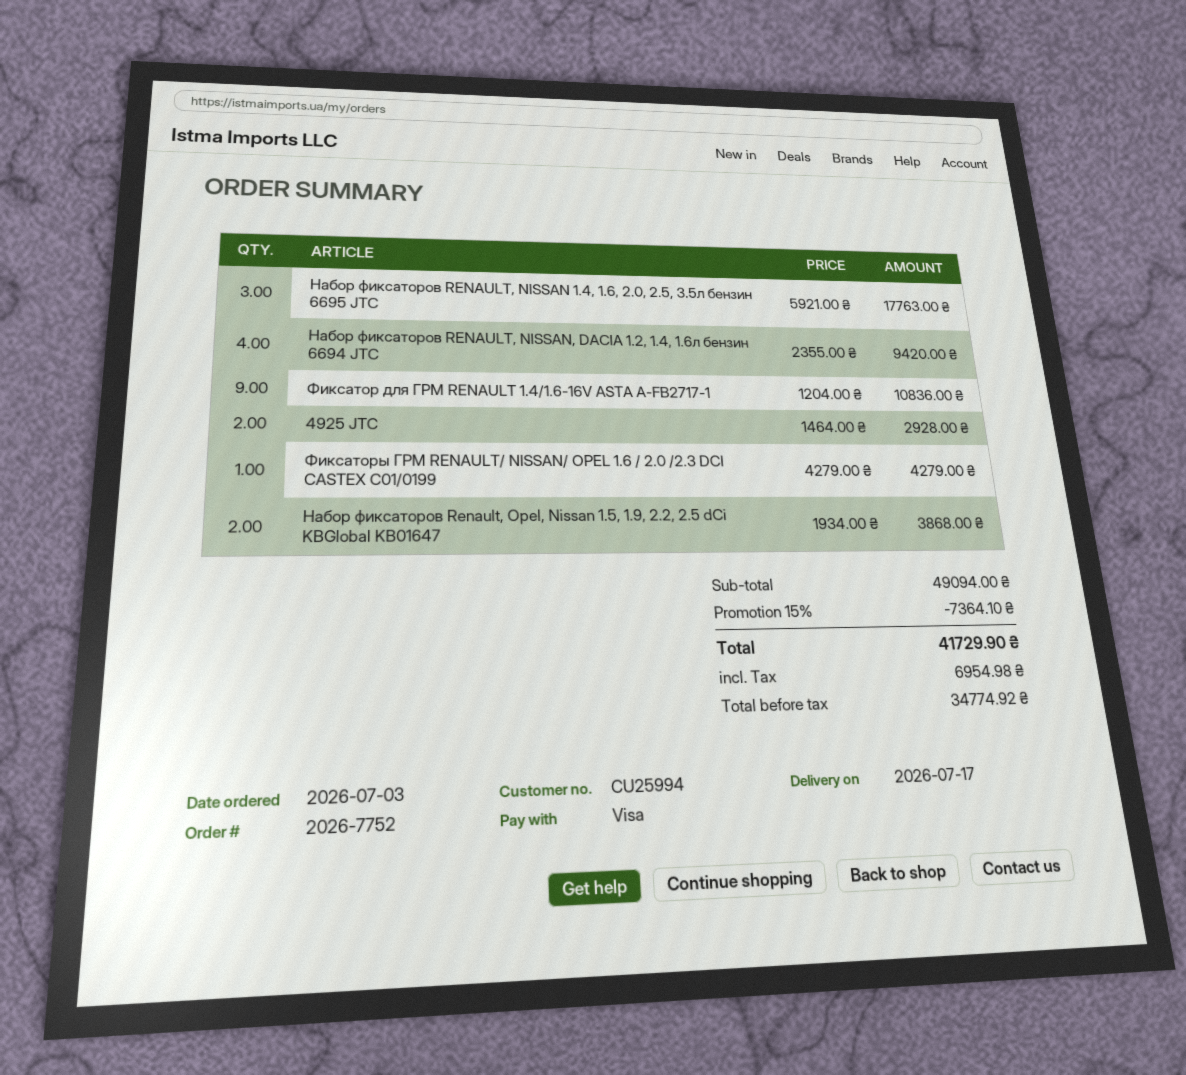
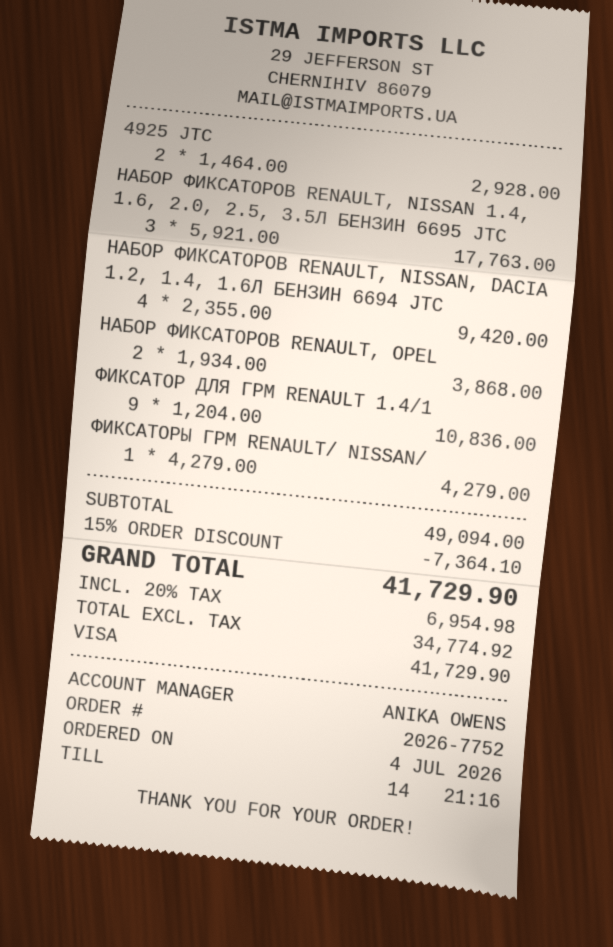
order date: 2026-07-03 -> 2026-07-04

